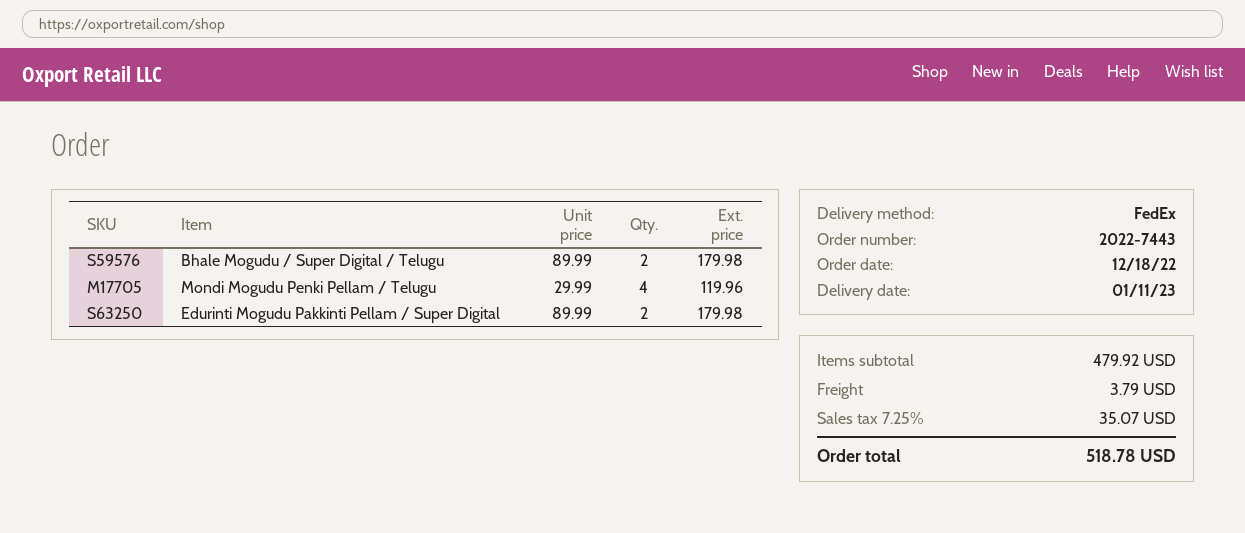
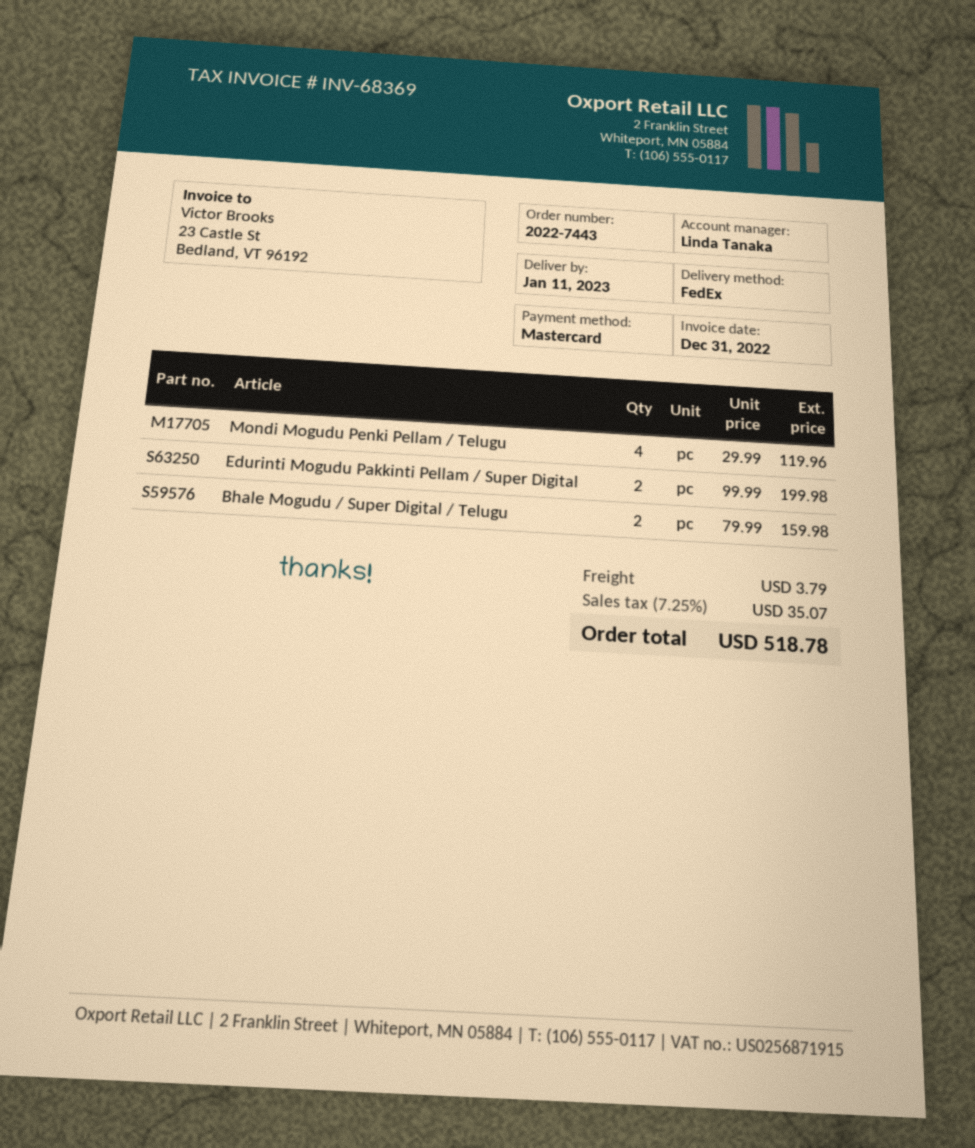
Bhale Mogudu / Super Digital / Telugu: 2 x 89.99 = 179.98 -> 2 x 79.99 = 159.98
Edurinti Mogudu Pakkinti Pellam / Super Digital: 2 x 89.99 = 179.98 -> 2 x 99.99 = 199.98

